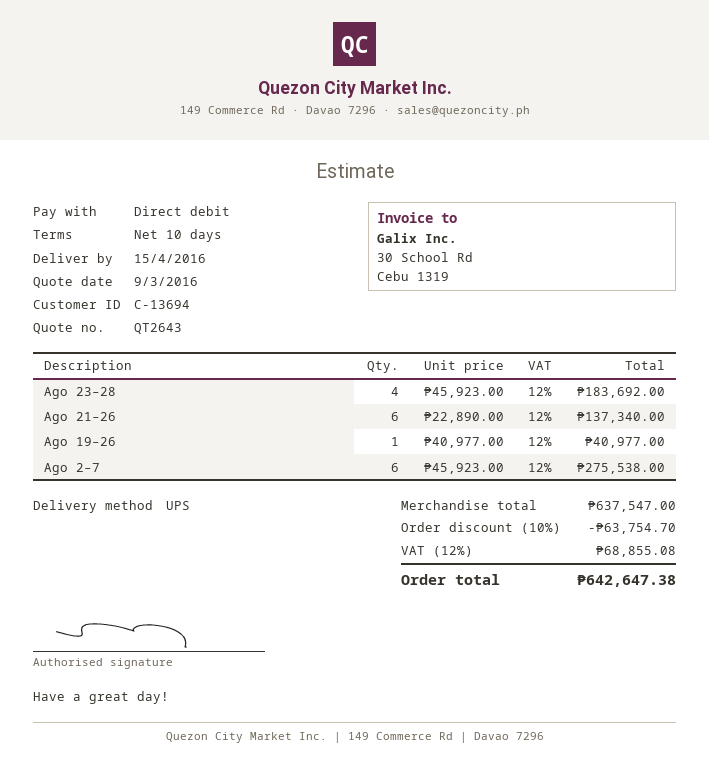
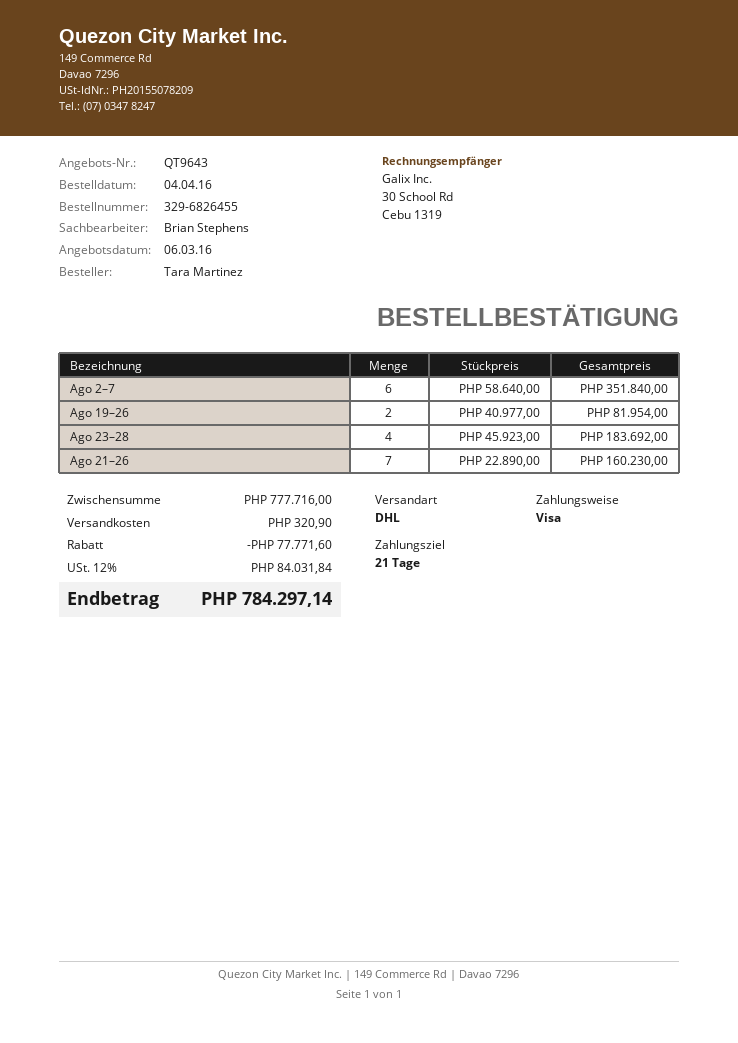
quote number: QT2643 -> QT9643
quote date: 2016-03-09 -> 2016-03-06
payment terms: 10 days -> 21 days
payment method: direct debit -> Visa
shipping method: UPS -> DHL
Ago 21–26: 6 x 22890.00 = 137340.00 -> 7 x 22890.00 = 160230.00
Ago 19–26: 1 x 40977.00 = 40977.00 -> 2 x 40977.00 = 81954.00
Ago 2–7: 6 x 45923.00 = 275538.00 -> 6 x 58640.00 = 351840.00
subtotal: 637547.00 -> 777716.00
discount: 63754.70 -> 77771.60
shipping: none -> 320.90
tax: 12% = 68855.08 -> 12% = 84031.84
total: 642647.38 -> 784297.14

